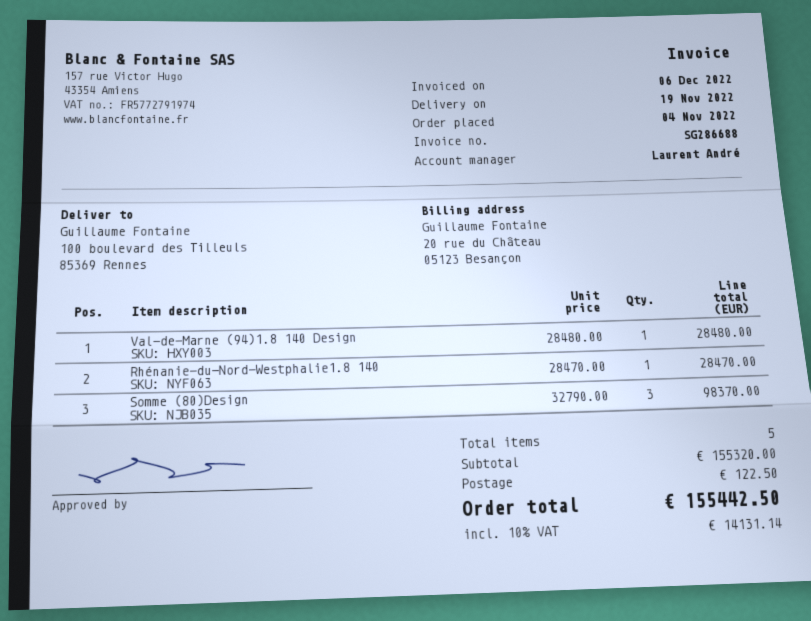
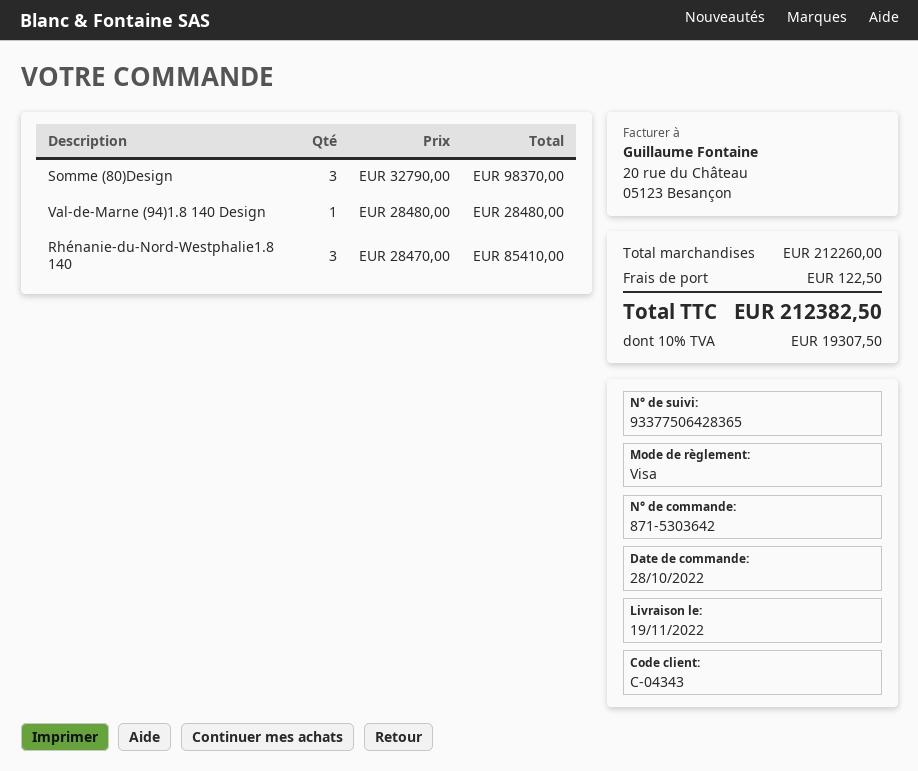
order date: 2022-11-04 -> 2022-10-28
Rhénanie-du-Nord-Westphalie1.8 140: 1 x 28470.00 = 28470.00 -> 3 x 28470.00 = 85410.00
subtotal: 155320.00 -> 212260.00
tax: 10% = 14131.14 -> 10% = 19307.50
total: 155442.50 -> 212382.50

